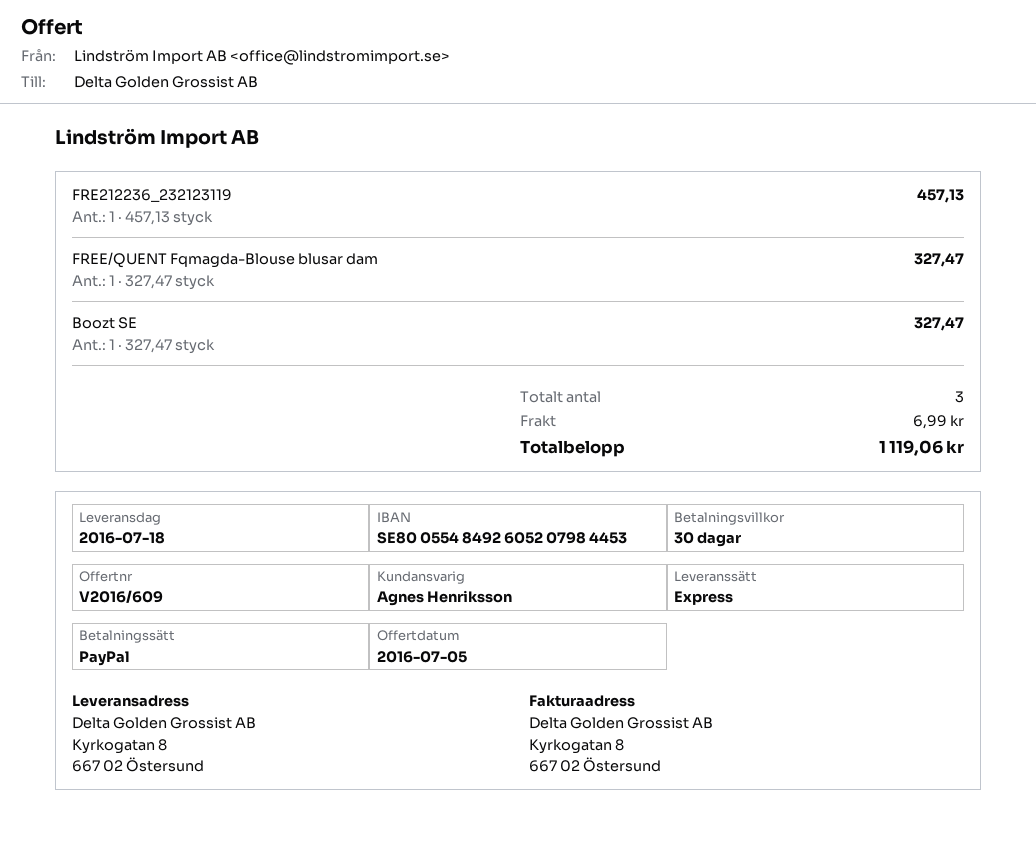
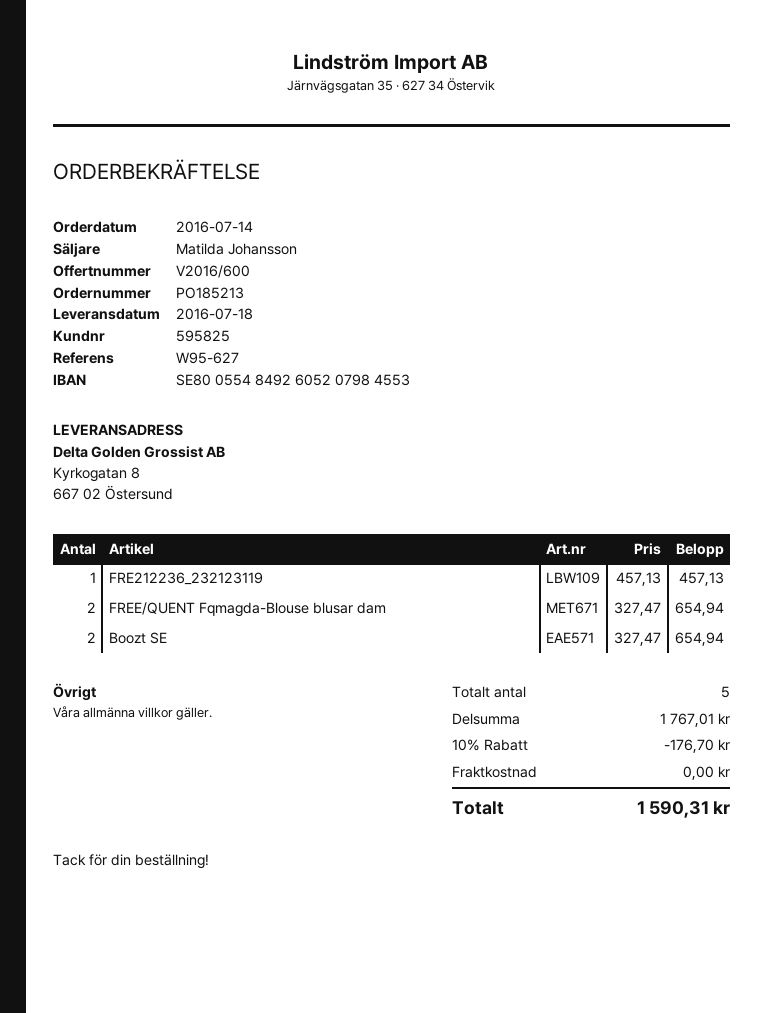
quote number: V2016/609 -> V2016/600
sales rep: Agnes Henriksson -> Matilda Johansson
bank account: SE8005548492605207984453 -> SE8005548492605207984553
FREE/QUENT Fqmagda-Blouse blusar dam: 1 x 327.47 = 327.47 -> 2 x 327.47 = 654.94
Boozt SE: 1 x 327.47 = 327.47 -> 2 x 327.47 = 654.94
total quantity: 3 -> 5
discount: none -> 10% = 176.70
shipping: 6.99 -> 0.00
total: 1119.06 -> 1590.31

